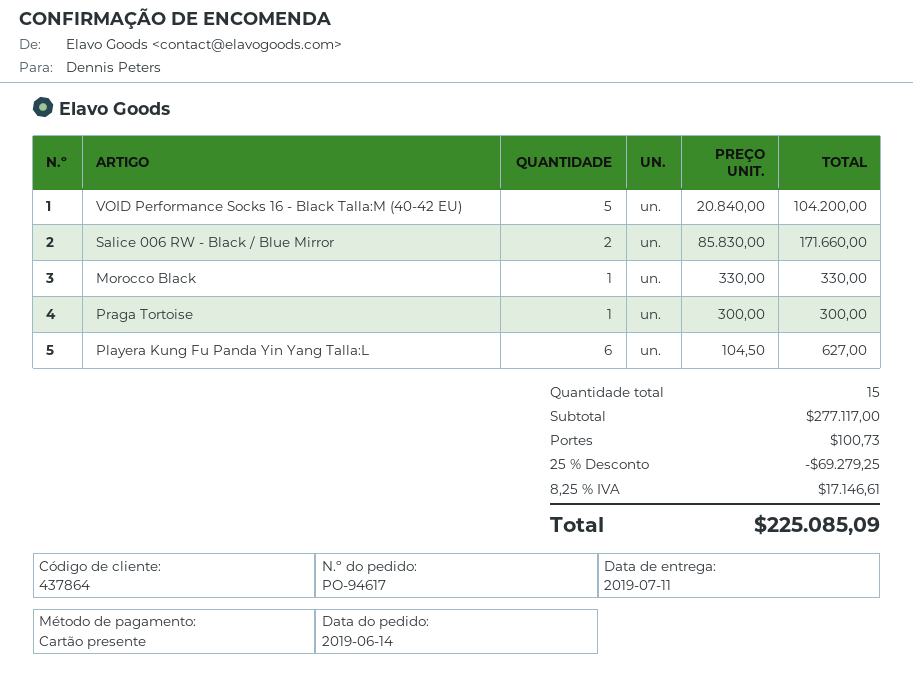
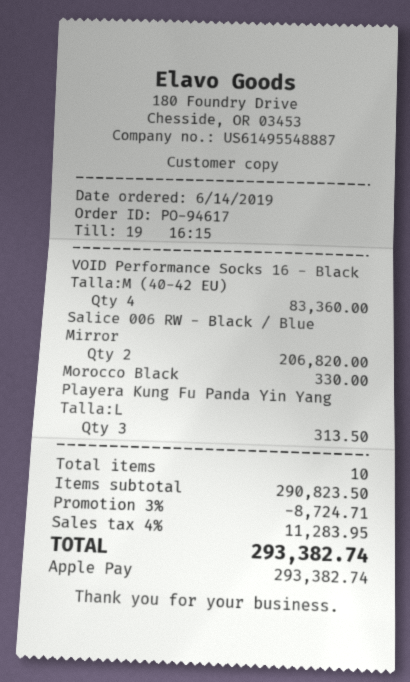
payment method: gift card -> Apple Pay
VOID Performance Socks 16 - Black Talla:M (40-42 EU): 5 for 104200.00 -> 4 for 83360.00
Salice 006 RW - Black / Blue Mirror: 2 for 171660.00 -> 2 for 206820.00
Praga Tortoise: 1 for 300.00 -> none
Playera Kung Fu Panda Yin Yang Talla:L: 6 for 627.00 -> 3 for 313.50
total quantity: 15 -> 10
subtotal: 277117.00 -> 290823.50
discount: 25% = 69279.25 -> 3% = 8724.71
shipping: 100.73 -> none
tax: 8.25% = 17146.61 -> 4% = 11283.95
total: 225085.09 -> 293382.74

